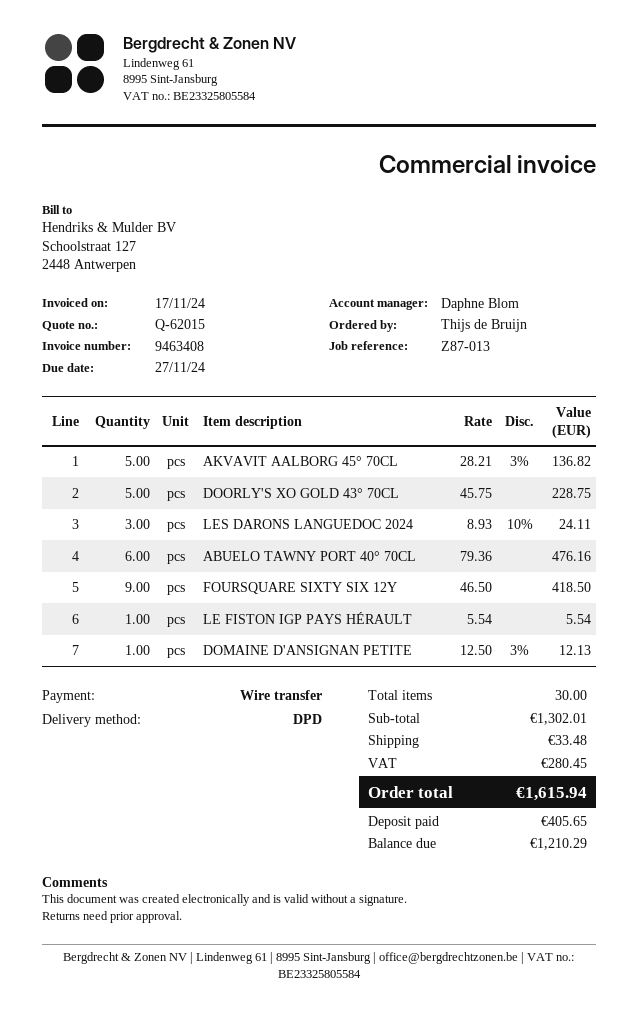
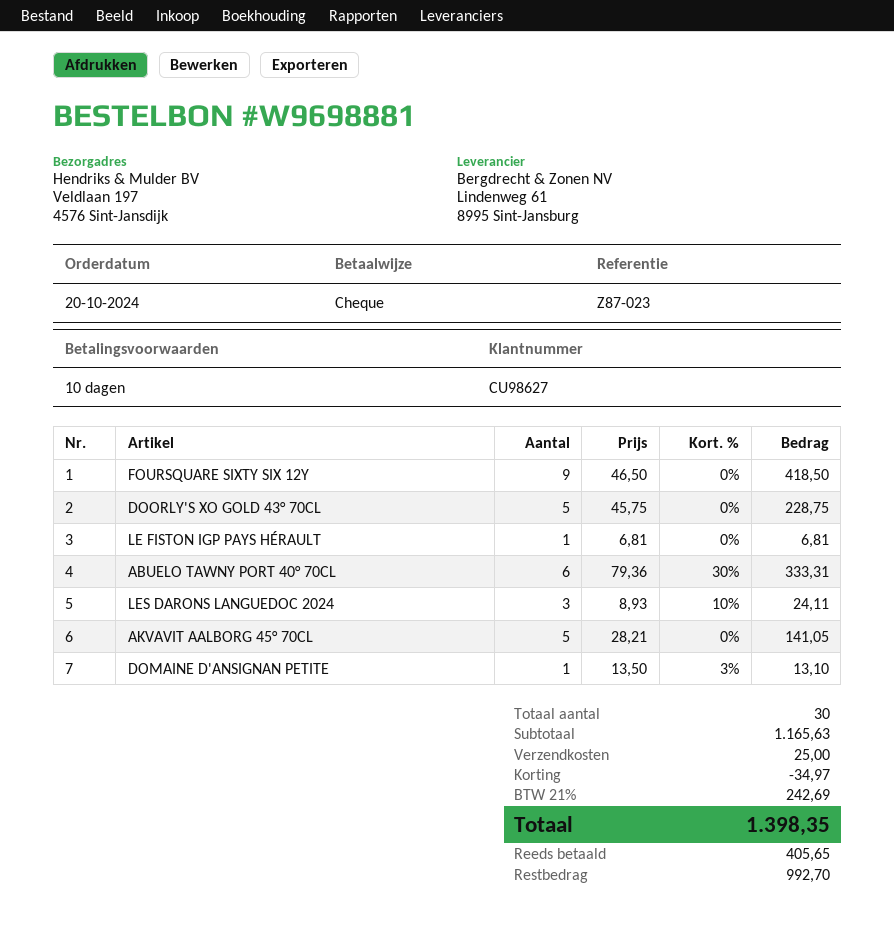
reference: Z87-013 -> Z87-023
payment method: bank transfer -> cheque
AKVAVIT AALBORG 45° 70CL: 5 x 28.21 - 3% = 136.82 -> 5 x 28.21 = 141.05
ABUELO TAWNY PORT 40° 70CL: 6 x 79.36 = 476.16 -> 6 x 79.36 - 30% = 333.31
LE FISTON IGP PAYS HÉRAULT: 1 x 5.54 = 5.54 -> 1 x 6.81 = 6.81
DOMAINE D'ANSIGNAN PETITE: 1 x 12.50 - 3% = 12.13 -> 1 x 13.50 - 3% = 13.10
subtotal: 1302.01 -> 1165.63
discount: none -> 34.97
shipping: 33.48 -> 25.00
tax: 280.45 -> 242.69
total: 1615.94 -> 1398.35
balance: 1210.29 -> 992.70

